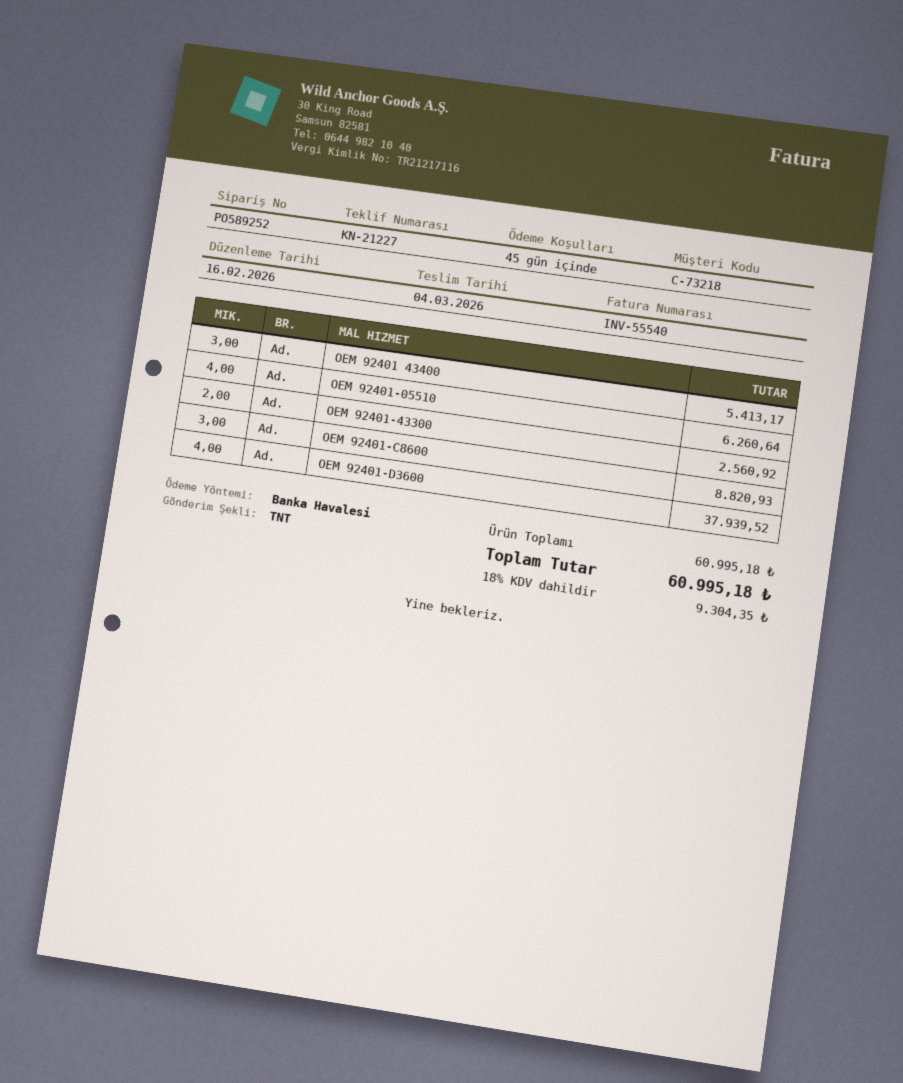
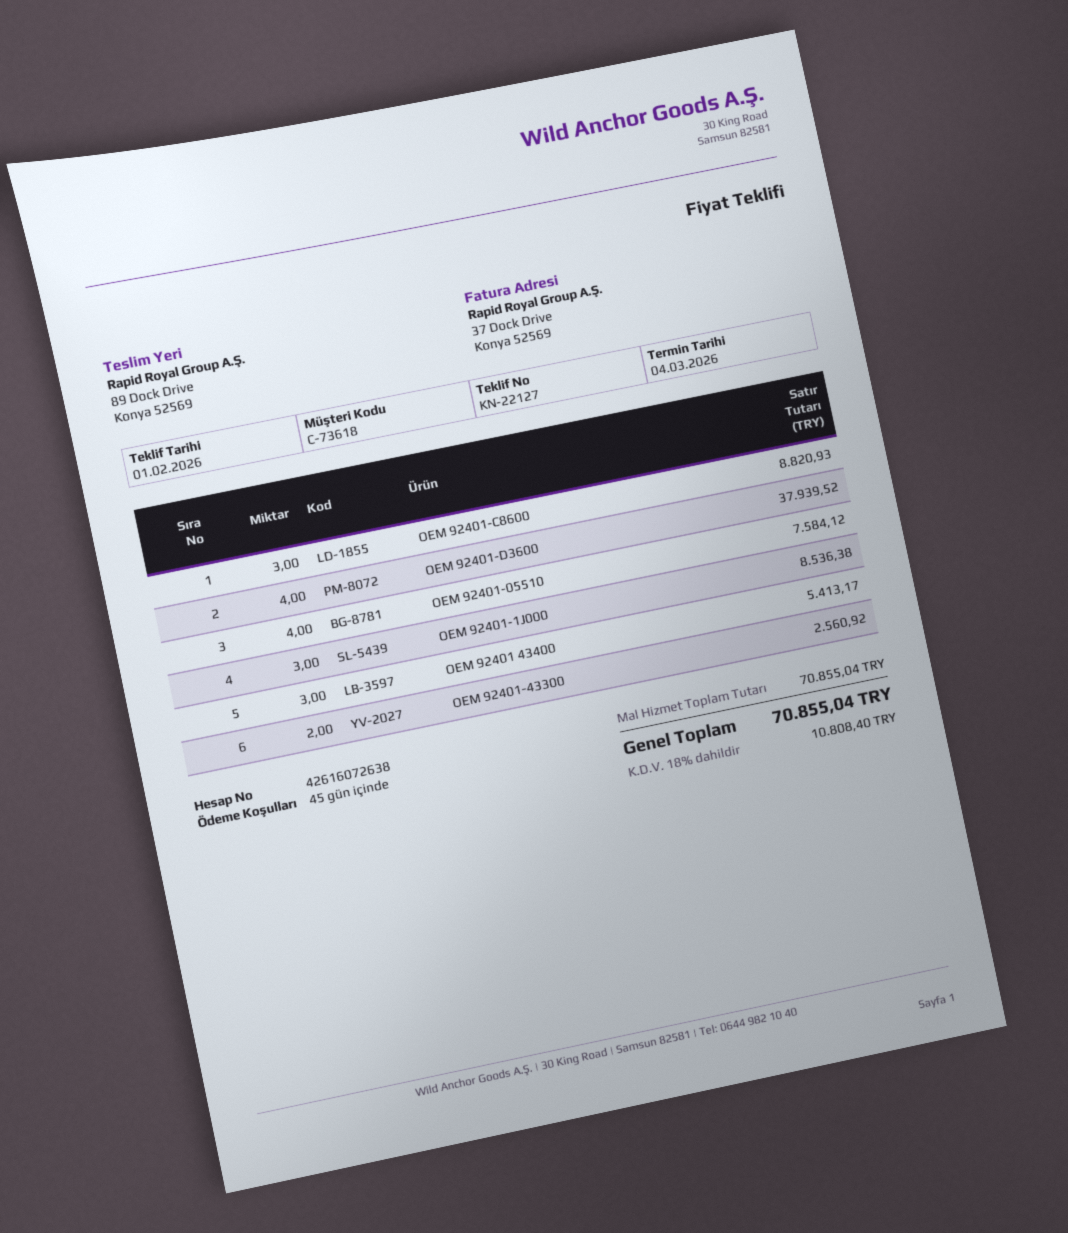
quote number: KN-21227 -> KN-22127
customer number: C-73218 -> C-73618
OEM 92401-05510: 4 for 6260.64 -> 4 for 7584.12
OEM 92401-1J000: none -> 3 for 8536.38
subtotal: 60995.18 -> 70855.04
tax: 18% = 9304.35 -> 18% = 10808.40
total: 60995.18 -> 70855.04

